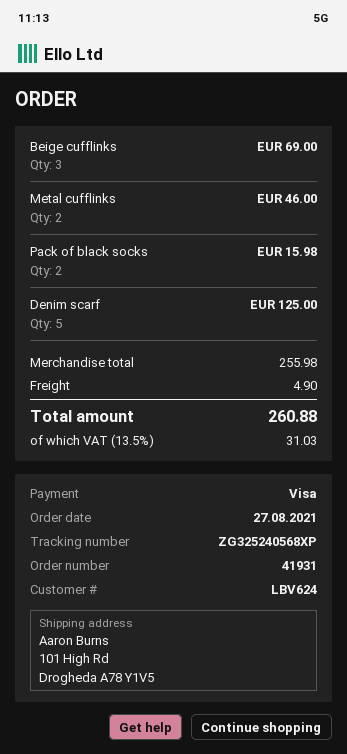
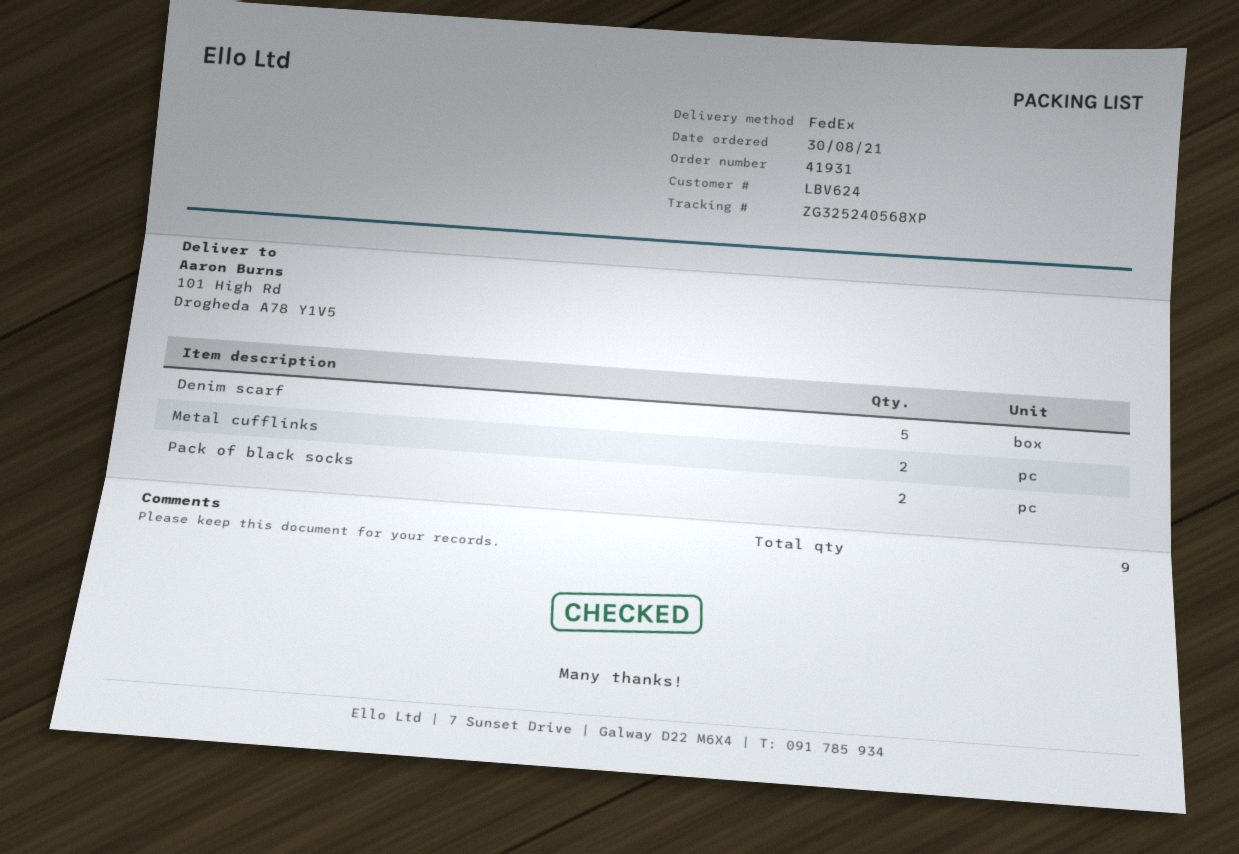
order date: 2021-08-27 -> 2021-08-30
Beige cufflinks: 3 -> none

